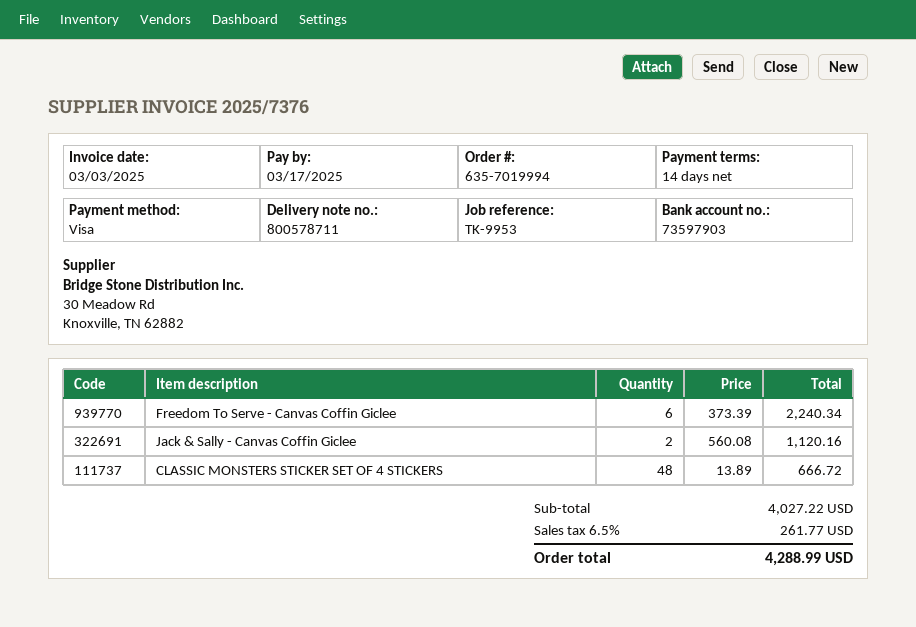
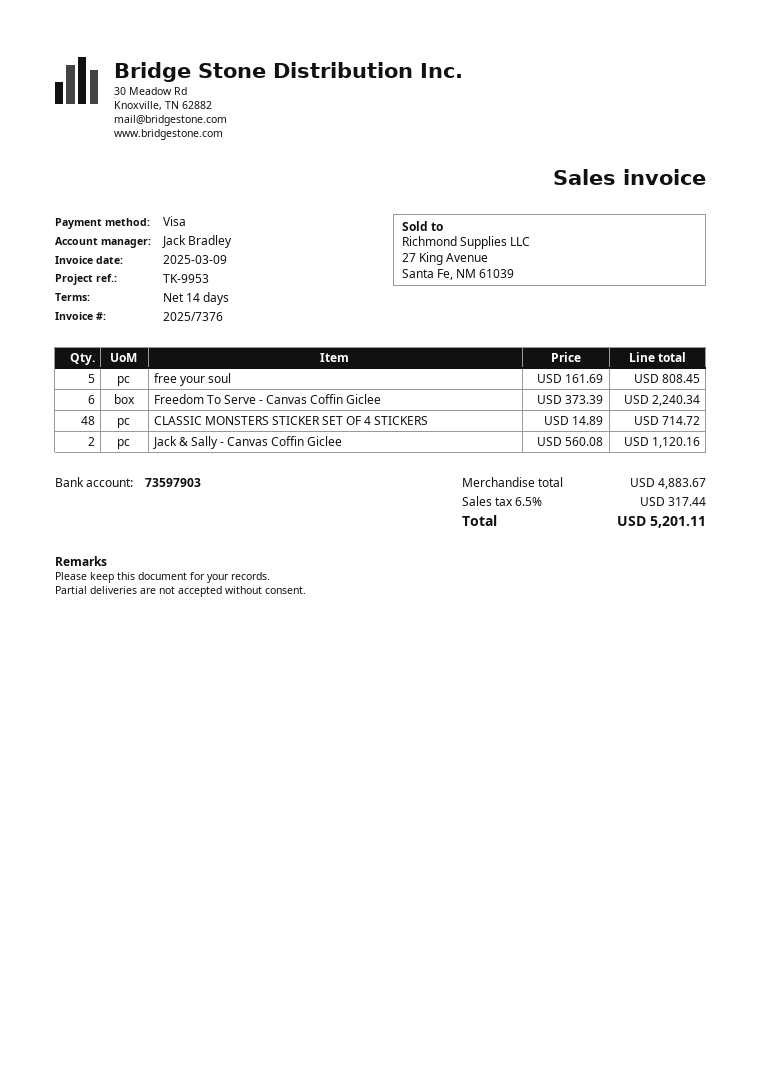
invoice date: 2025-03-03 -> 2025-03-09
CLASSIC MONSTERS STICKER SET OF 4 STICKERS: 48 x 13.89 = 666.72 -> 48 x 14.89 = 714.72
free your soul: none -> 5 x 161.69 = 808.45
subtotal: 4027.22 -> 4883.67
tax: 6.5% = 261.77 -> 6.5% = 317.44
total: 4288.99 -> 5201.11

